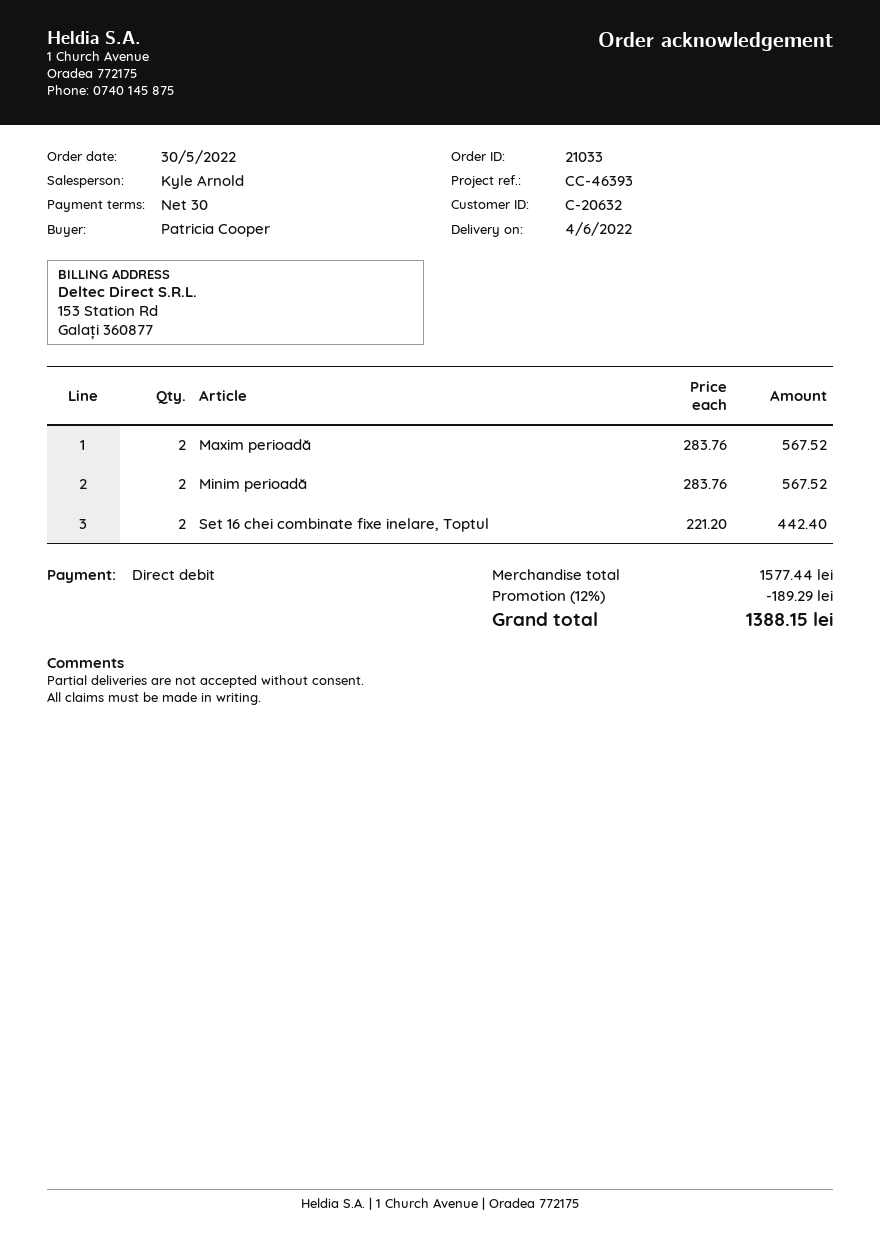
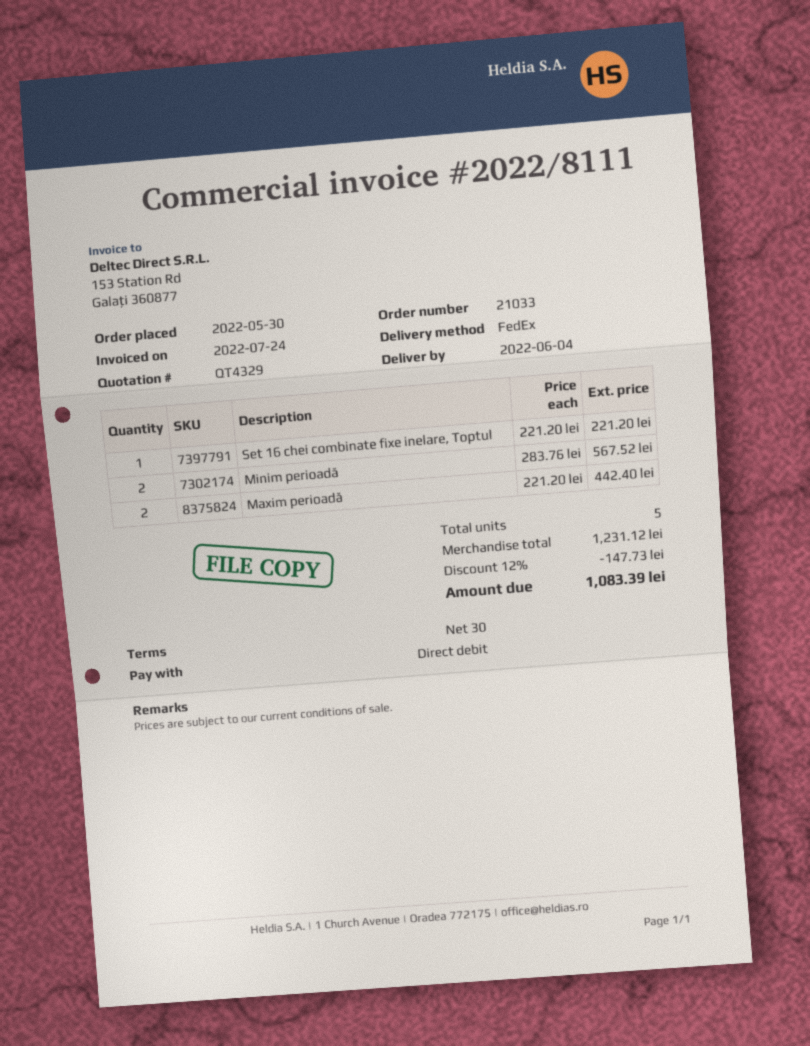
Maxim perioadă: 2 x 283.76 = 567.52 -> 2 x 221.20 = 442.40
Set 16 chei combinate fixe inelare, Toptul: 2 x 221.20 = 442.40 -> 1 x 221.20 = 221.20
subtotal: 1577.44 -> 1231.12
discount: 12% = 189.29 -> 12% = 147.73
total: 1388.15 -> 1083.39

